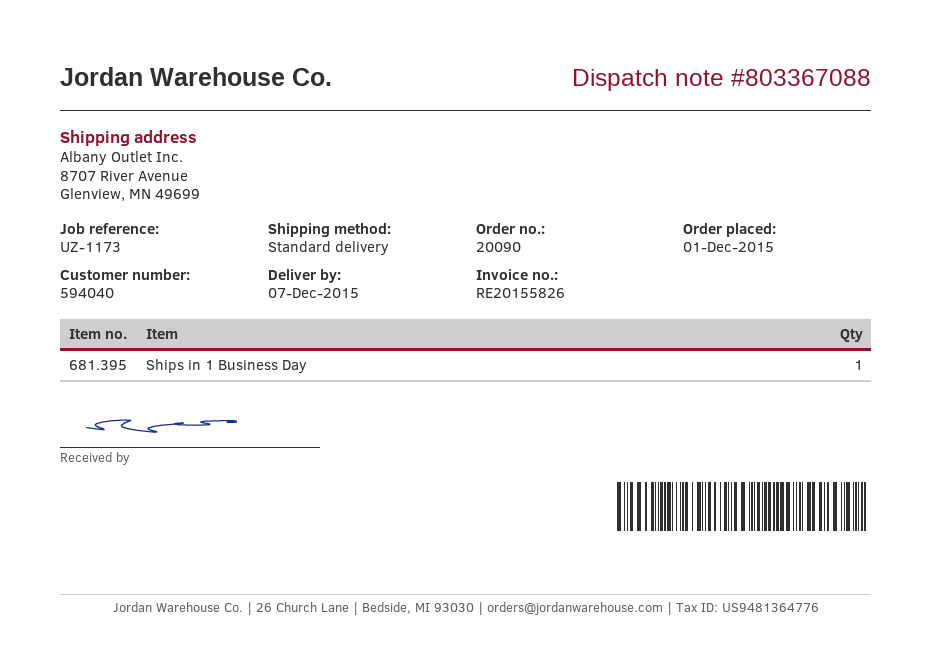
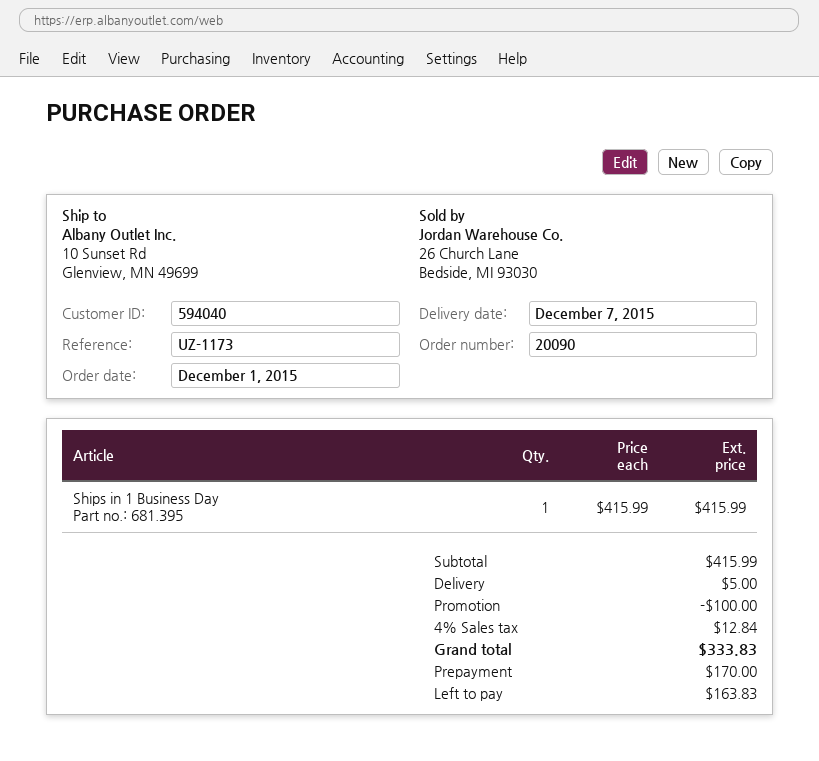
ship to: 8707 River Avenue, Glenview, MN 49699 -> 10 Sunset Rd, Glenview, MN 49699

